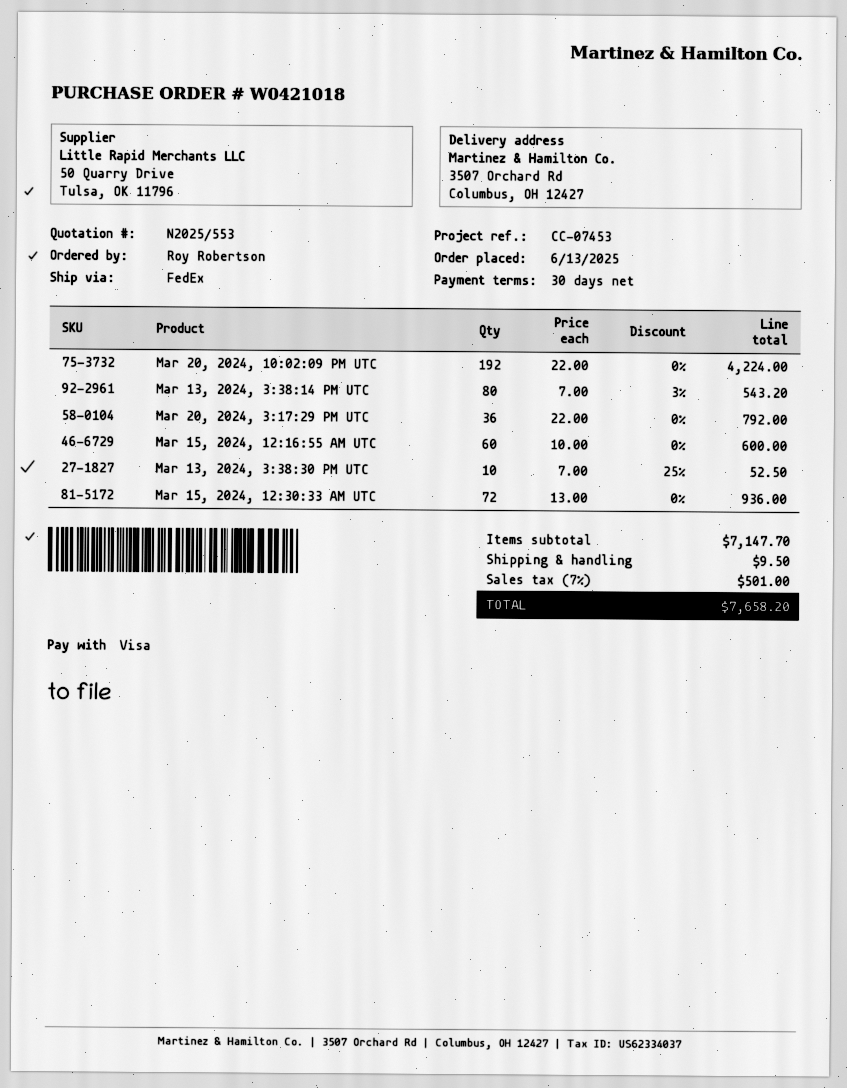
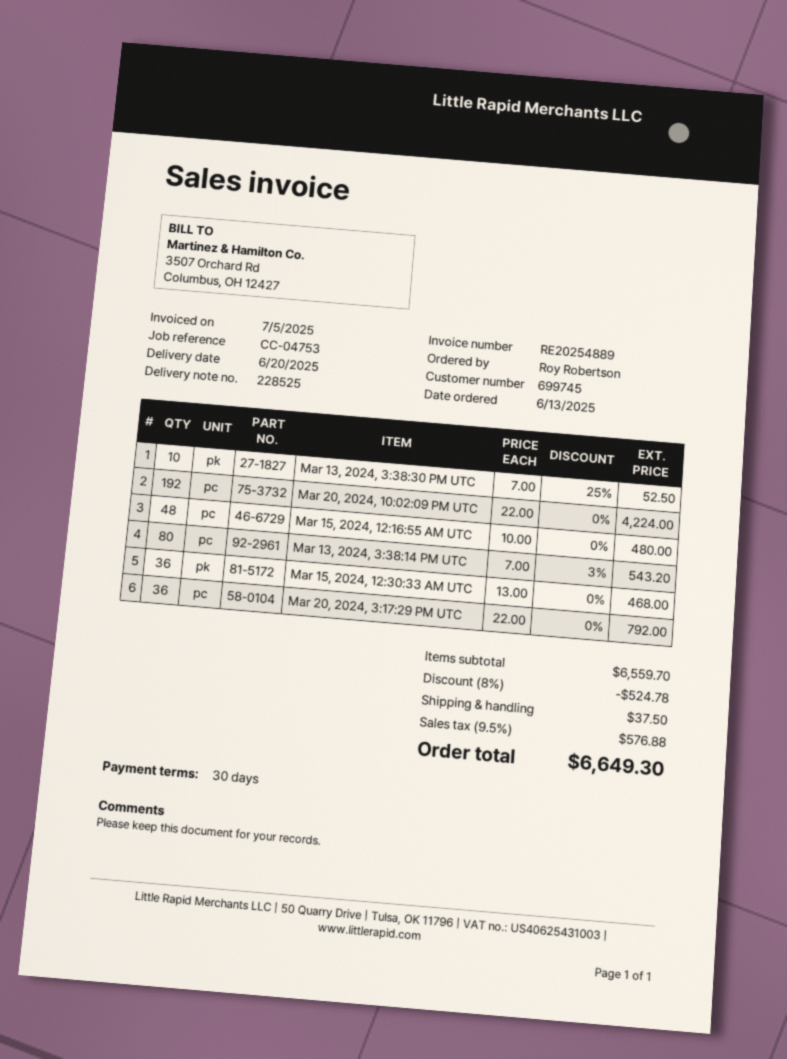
reference: CC-07453 -> CC-04753
Mar 15, 2024, 12:16:55 AM UTC: 60 x 10.00 = 600.00 -> 48 x 10.00 = 480.00
Mar 15, 2024, 12:30:33 AM UTC: 72 x 13.00 = 936.00 -> 36 x 13.00 = 468.00
subtotal: 7147.70 -> 6559.70
discount: none -> 8% = 524.78
shipping: 9.50 -> 37.50
tax: 7% = 501.00 -> 9.5% = 576.88
total: 7658.20 -> 6649.30

